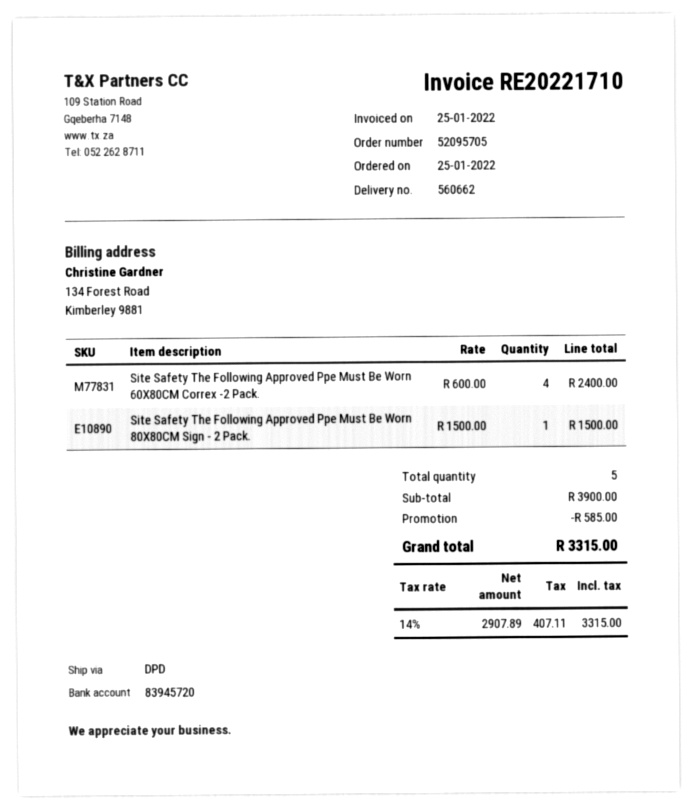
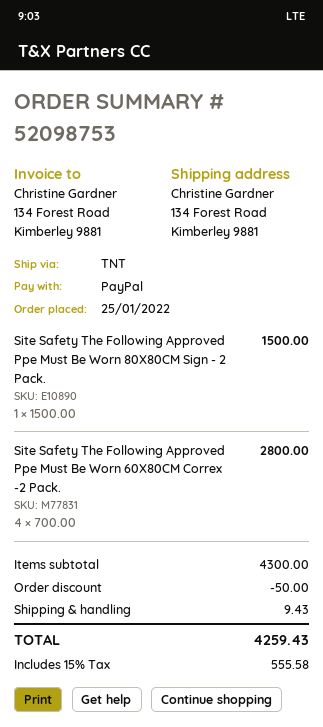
order number: 52095705 -> 52098753
shipping method: DPD -> TNT
Site Safety The Following Approved Ppe Must Be Worn 60X80CM Correx -2 Pack.: 4 x 600.00 = 2400.00 -> 4 x 700.00 = 2800.00
subtotal: 3900.00 -> 4300.00
discount: 585.00 -> 50.00
shipping: none -> 9.43
tax: 14% = 407.11 -> 15% = 555.58
total: 3315.00 -> 4259.43

